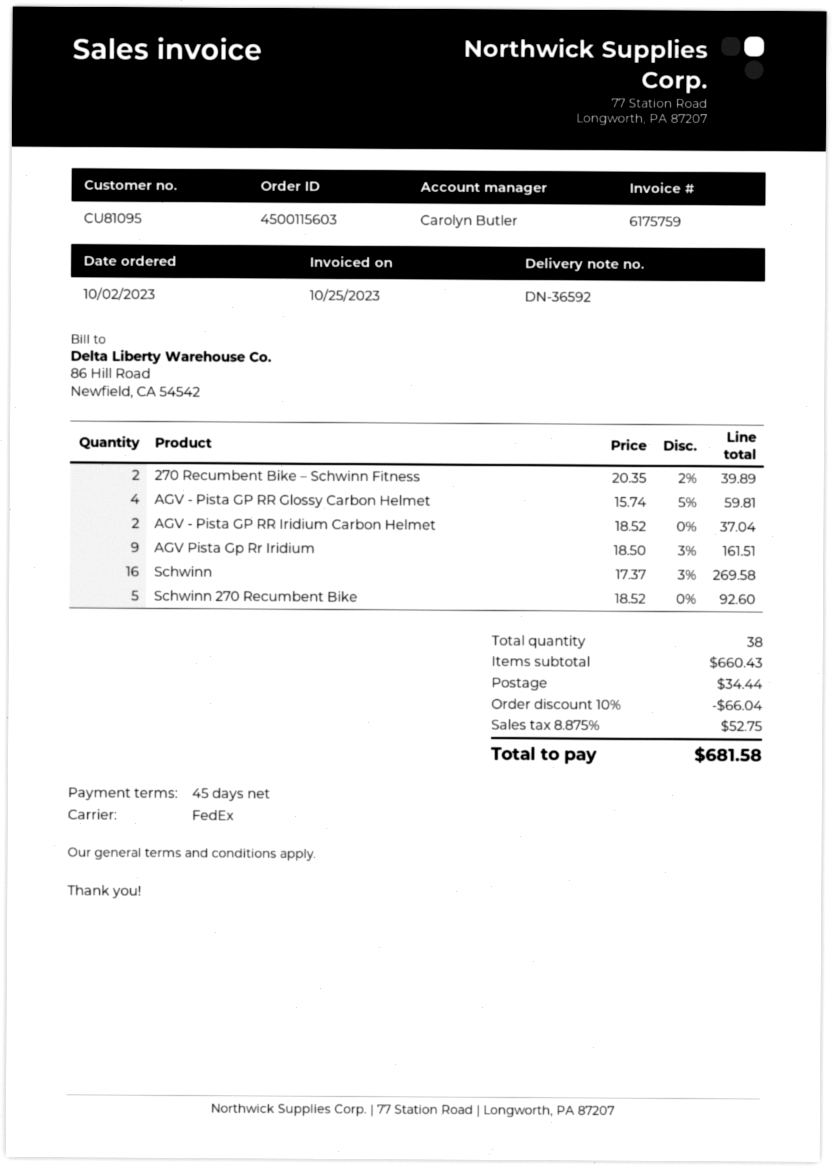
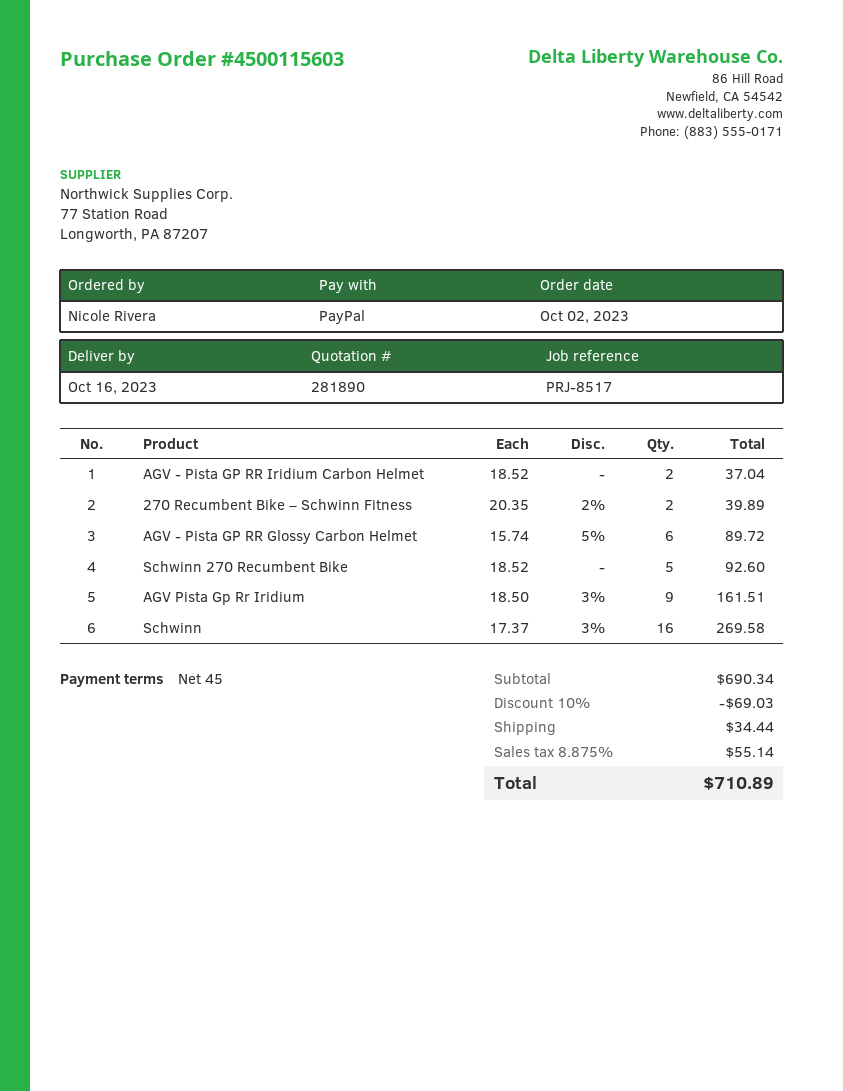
AGV - Pista GP RR Glossy Carbon Helmet: 4 x 15.74 - 5% = 59.81 -> 6 x 15.74 - 5% = 89.72
subtotal: 660.43 -> 690.34
discount: 10% = 66.04 -> 10% = 69.03
tax: 8.875% = 52.75 -> 8.875% = 55.14
total: 681.58 -> 710.89

